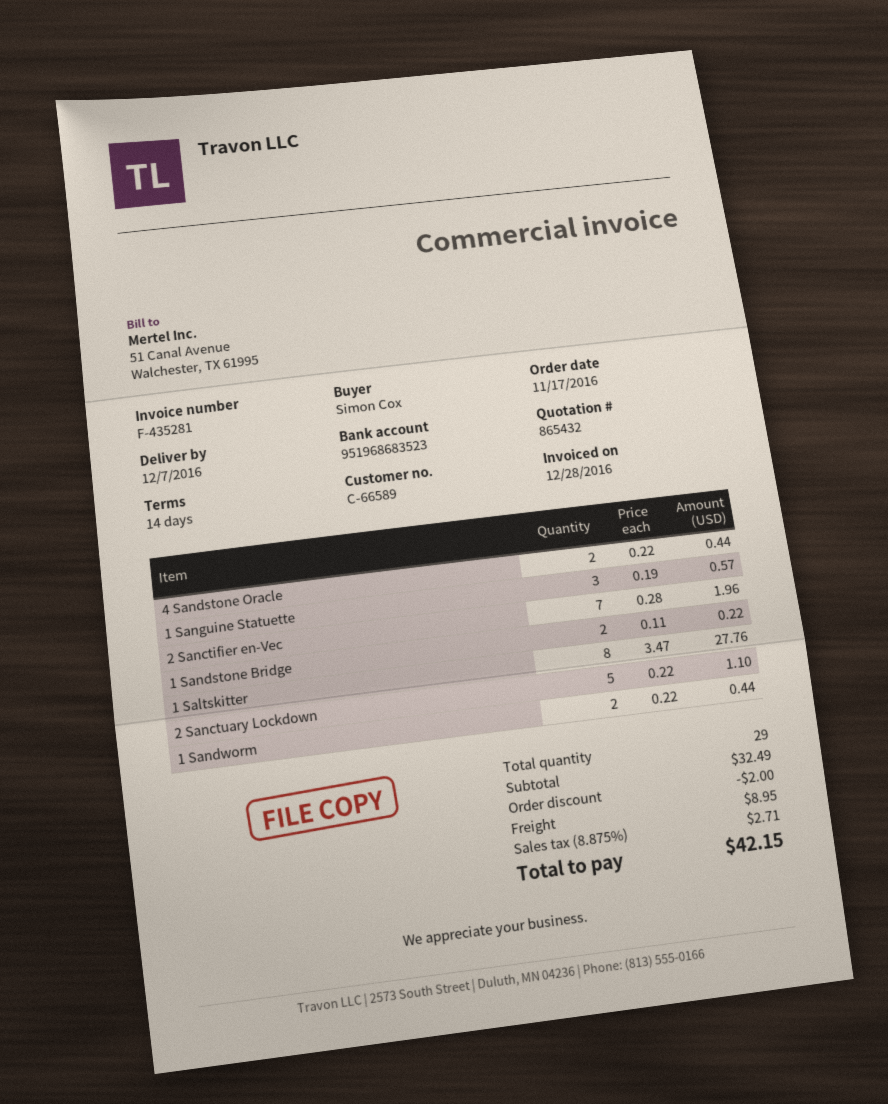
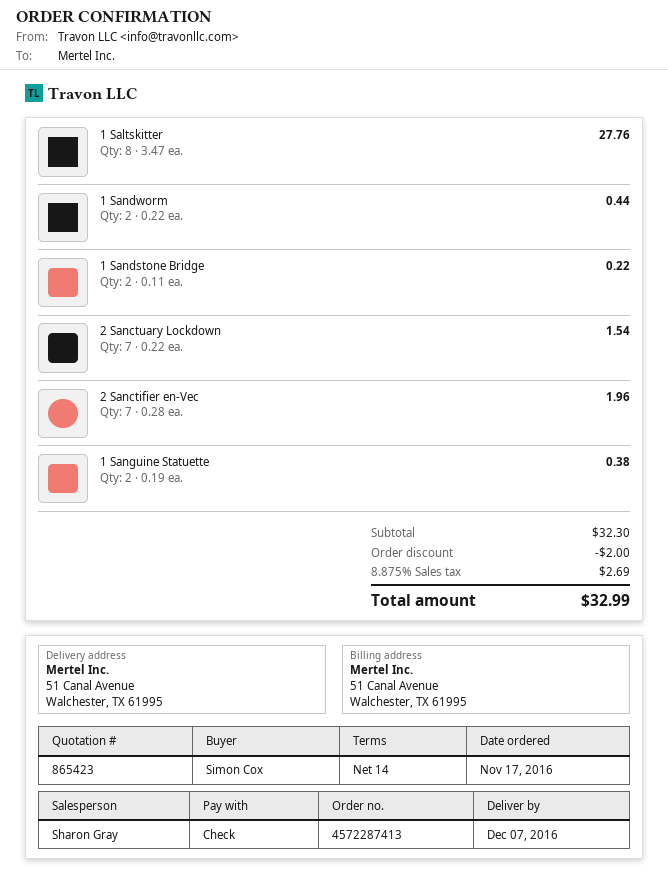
quote number: 865432 -> 865423
4 Sandstone Oracle: 2 x 0.22 = 0.44 -> none
1 Sanguine Statuette: 3 x 0.19 = 0.57 -> 2 x 0.19 = 0.38
2 Sanctuary Lockdown: 5 x 0.22 = 1.10 -> 7 x 0.22 = 1.54
subtotal: 32.49 -> 32.30
shipping: 8.95 -> none
tax: 8.875% = 2.71 -> 8.875% = 2.69
total: 42.15 -> 32.99

